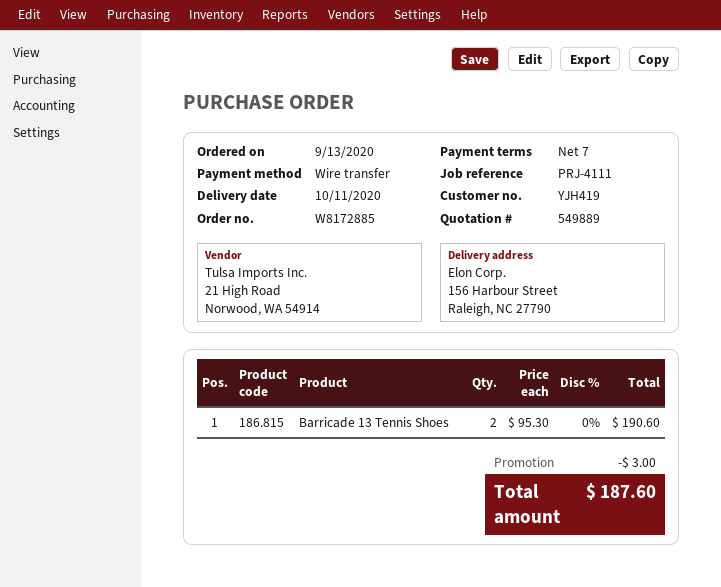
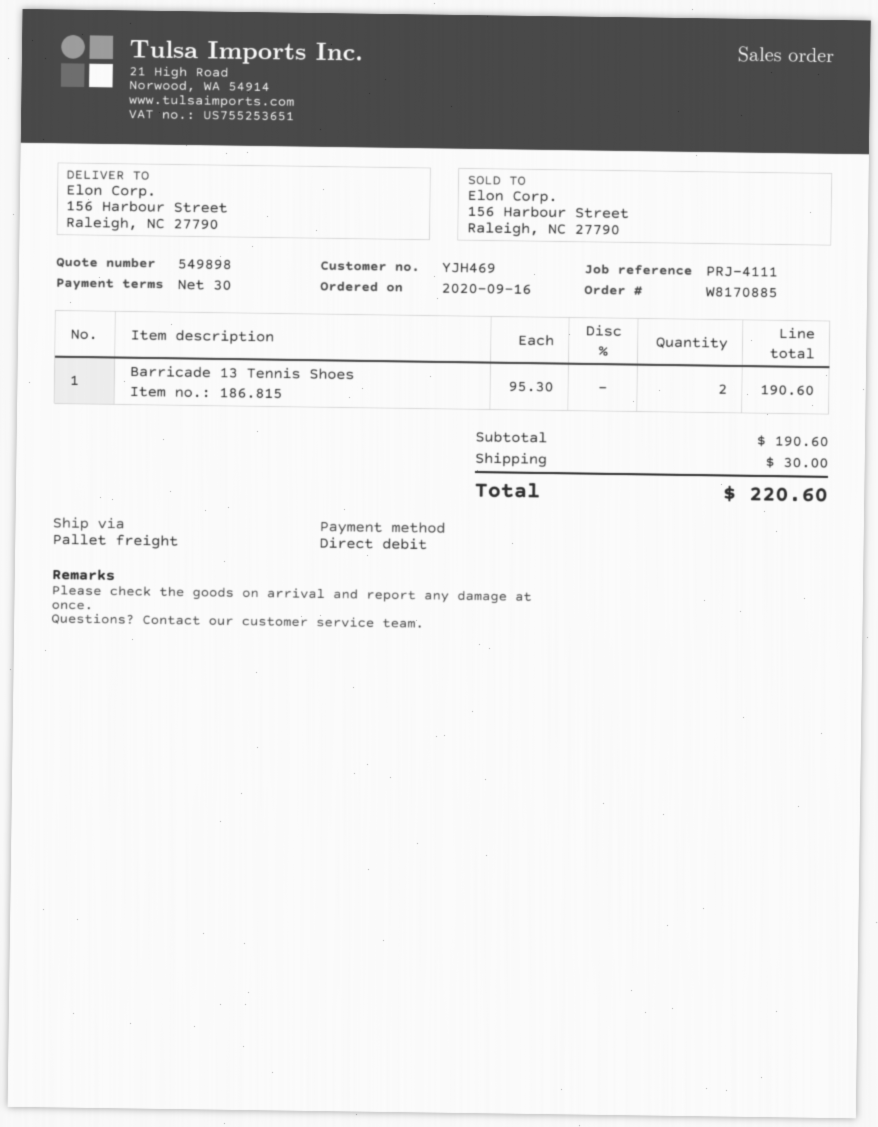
quote number: 549889 -> 549898
order number: W8172885 -> W8170885
order date: 2020-09-13 -> 2020-09-16
payment terms: 7 days -> 30 days
customer number: YJH419 -> YJH469
payment method: bank transfer -> direct debit
discount: 3.00 -> none
shipping: none -> 30.00
total: 187.60 -> 220.60

